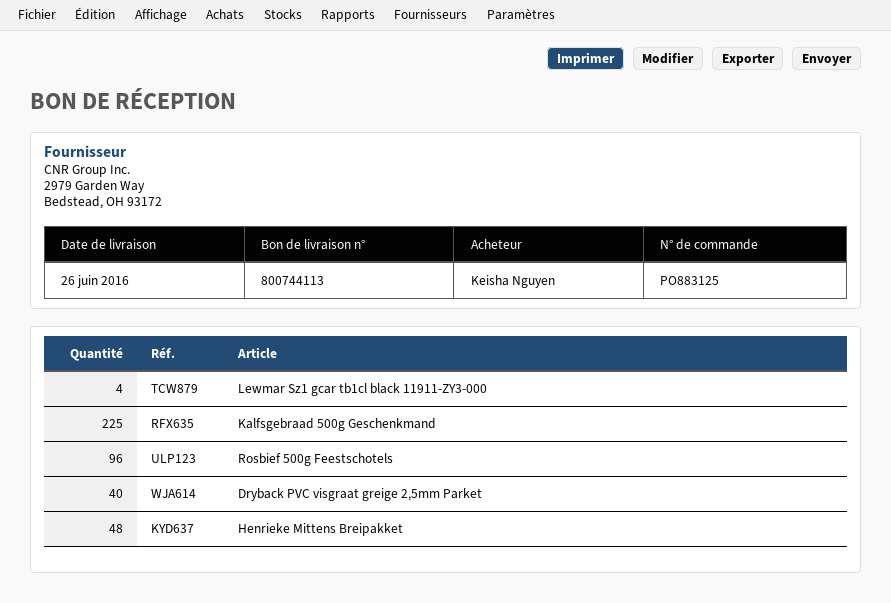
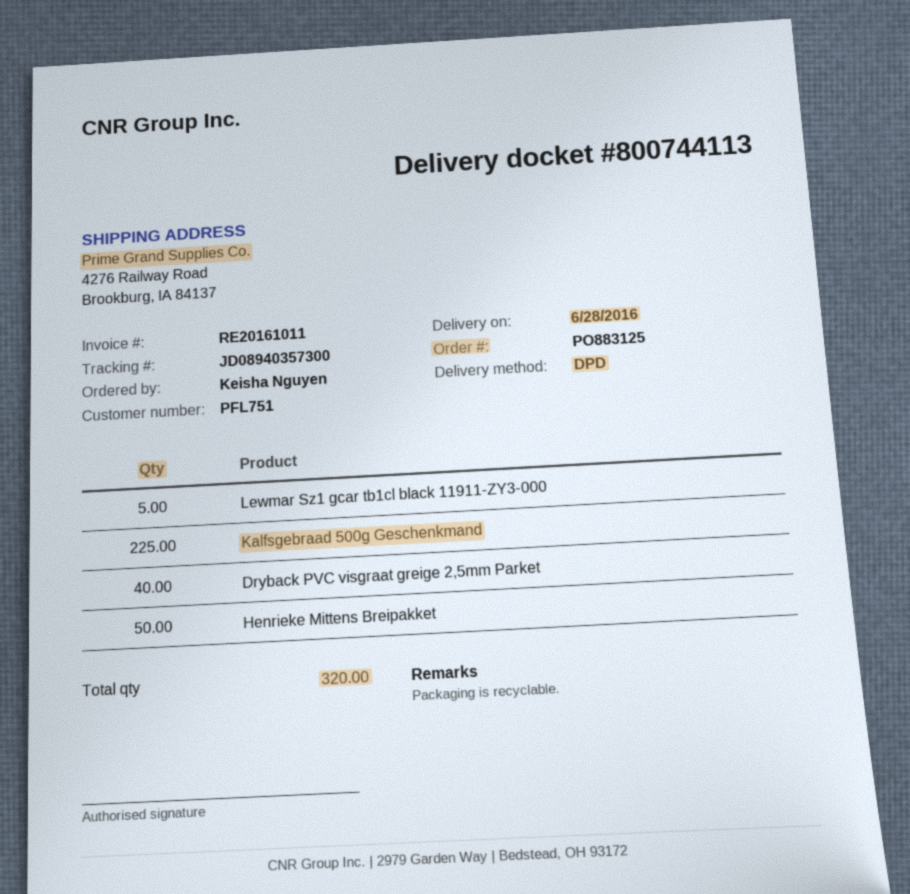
delivery date: 2016-06-26 -> 2016-06-28
Lewmar Sz1 gcar tb1cl black 11911-ZY3-000: 4 -> 5
Rosbief 500g Feestschotels: 96 -> none
Henrieke Mittens Breipakket: 48 -> 50

